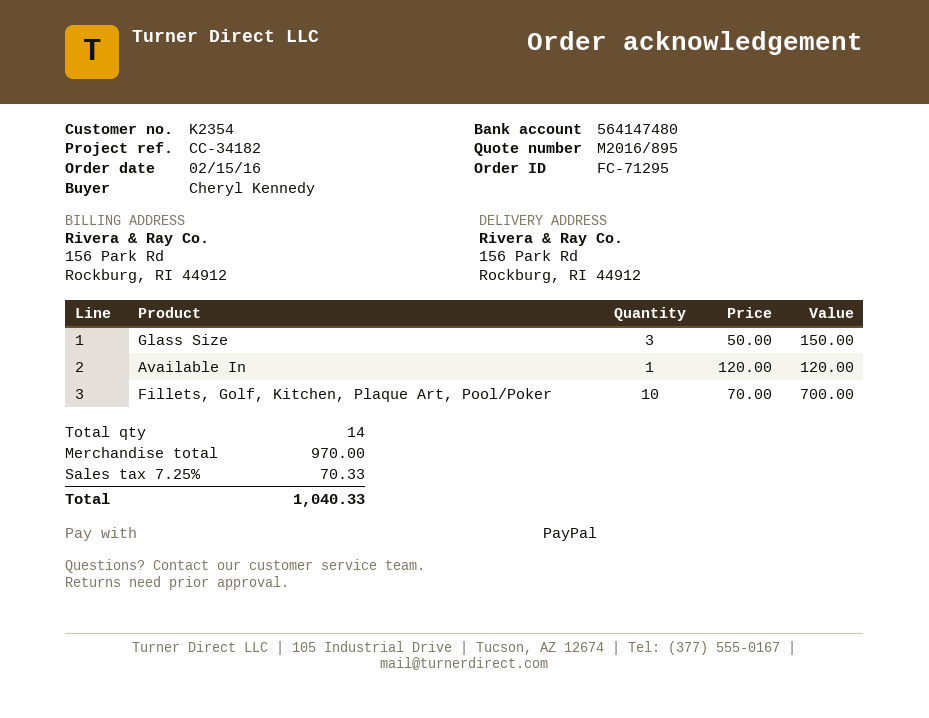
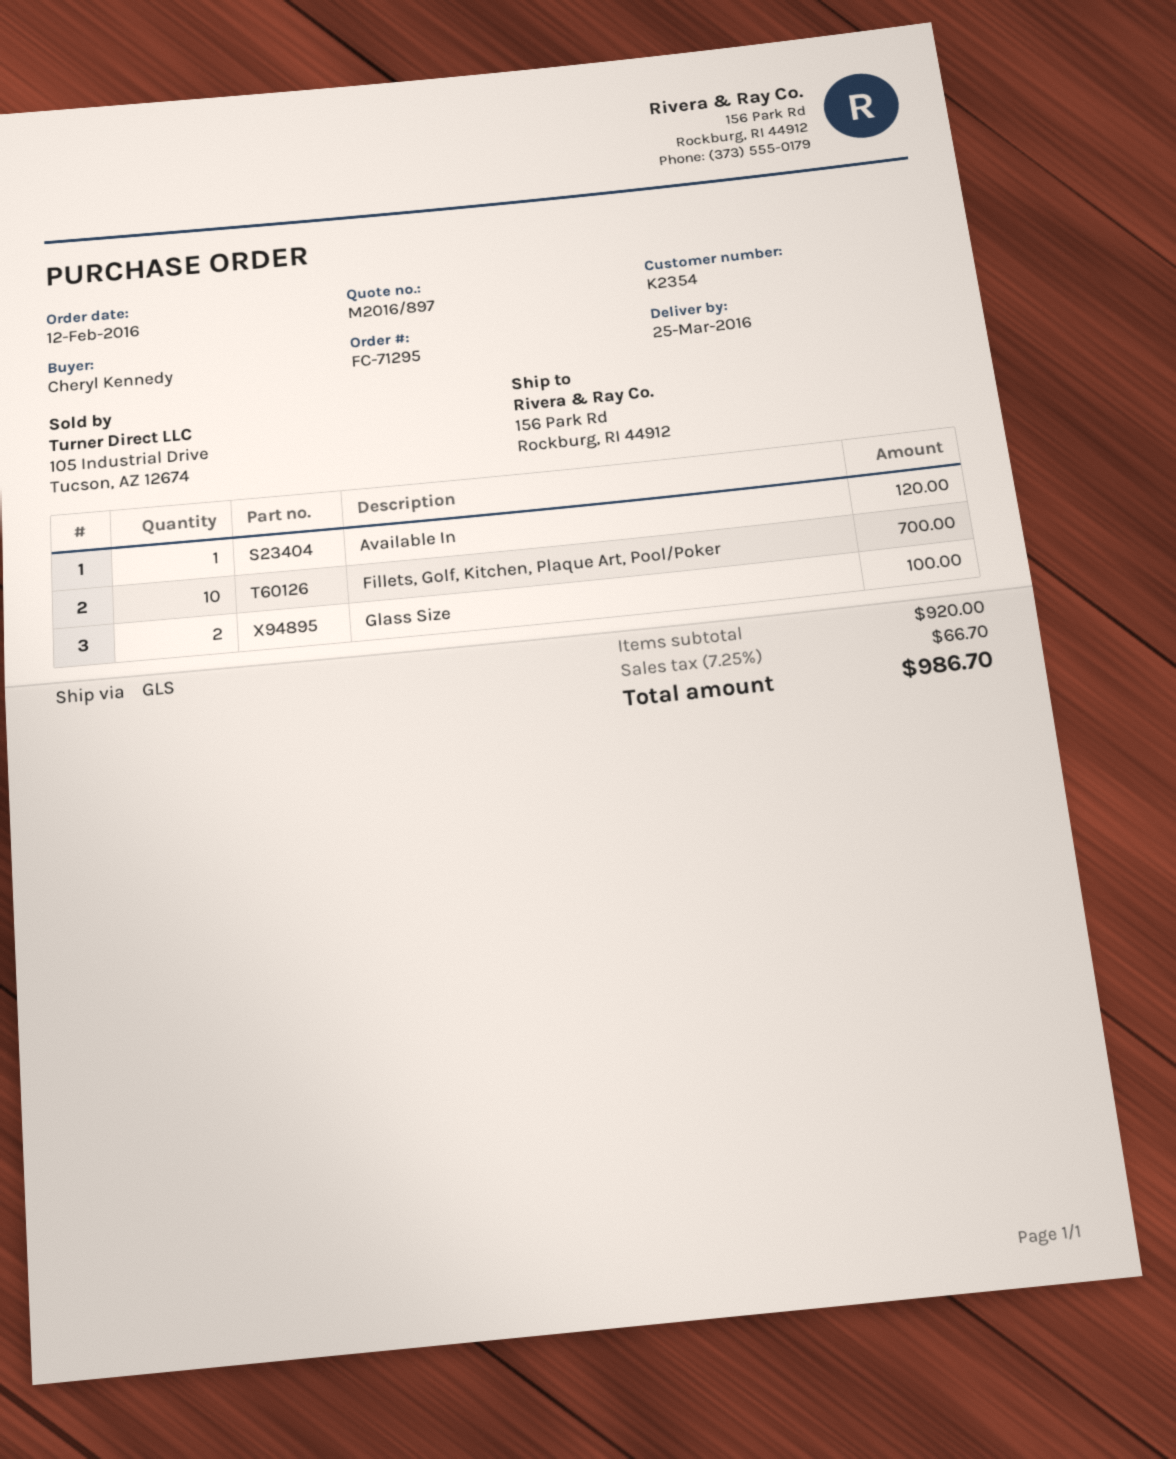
quote number: M2016/895 -> M2016/897
order date: 2016-02-15 -> 2016-02-12
Glass Size: 3 for 150.00 -> 2 for 100.00
subtotal: 970.00 -> 920.00
tax: 7.25% = 70.33 -> 7.25% = 66.70
total: 1040.33 -> 986.70

